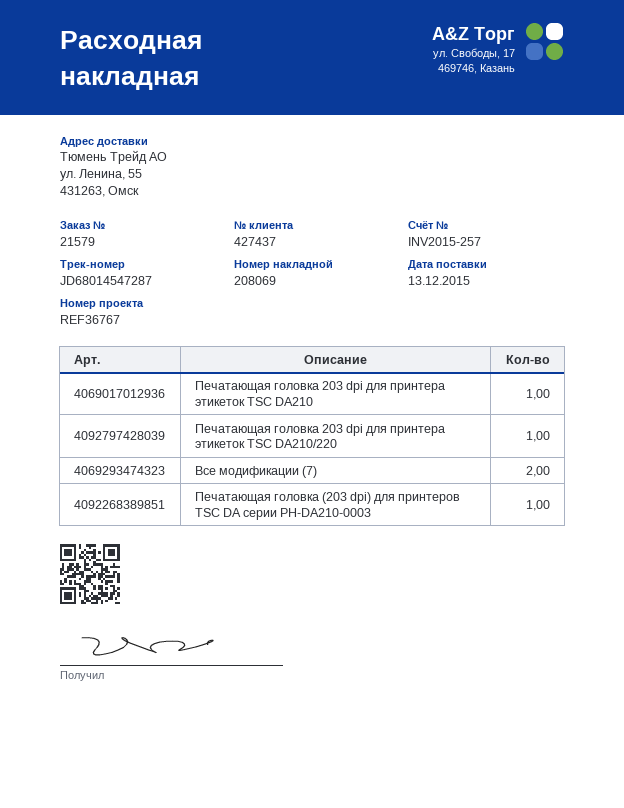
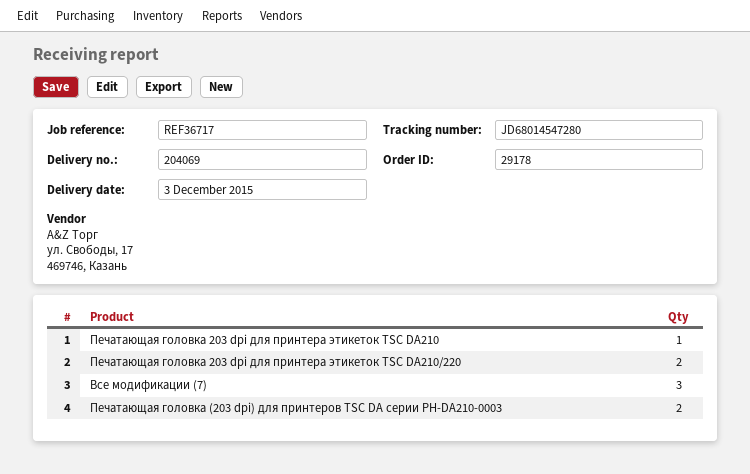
order number: 21579 -> 29178
delivery note number: 208069 -> 204069
delivery date: 2015-12-13 -> 2015-12-03
reference: REF36767 -> REF36717
tracking number: JD68014547287 -> JD68014547280
Печатающая головка 203 dpi для принтера этикеток TSC DA210/220: 1 -> 2
Все модификации (7): 2 -> 3
Печатающая головка (203 dpi) для принтеров TSC DA серии PH-DA210-0003: 1 -> 2

